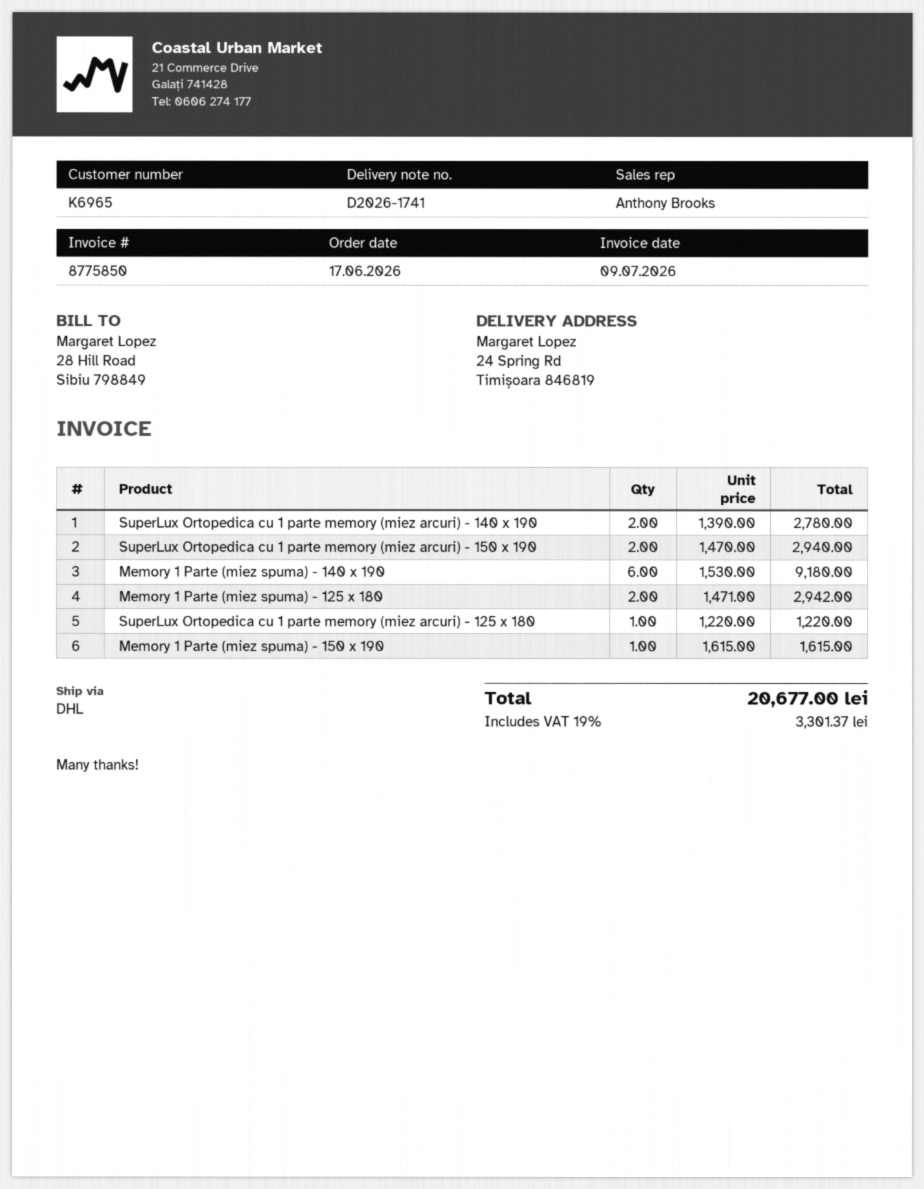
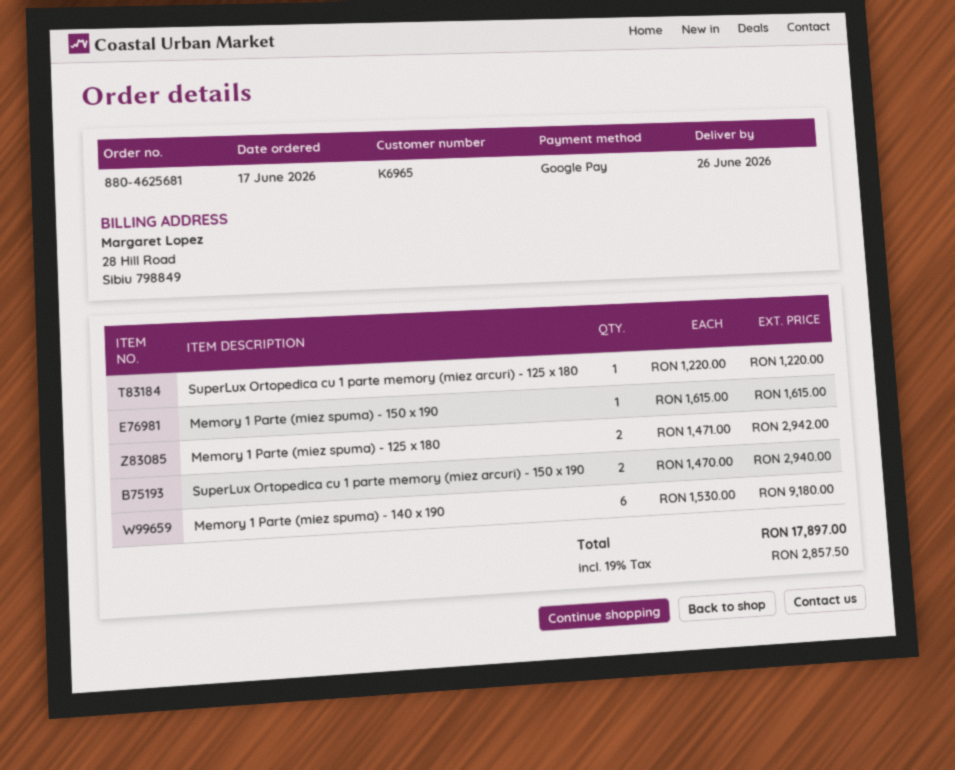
SuperLux Ortopedica cu 1 parte memory (miez arcuri) - 140 x 190: 2 x 1390.00 = 2780.00 -> none
tax: 19% = 3301.37 -> 19% = 2857.50
total: 20677.00 -> 17897.00

